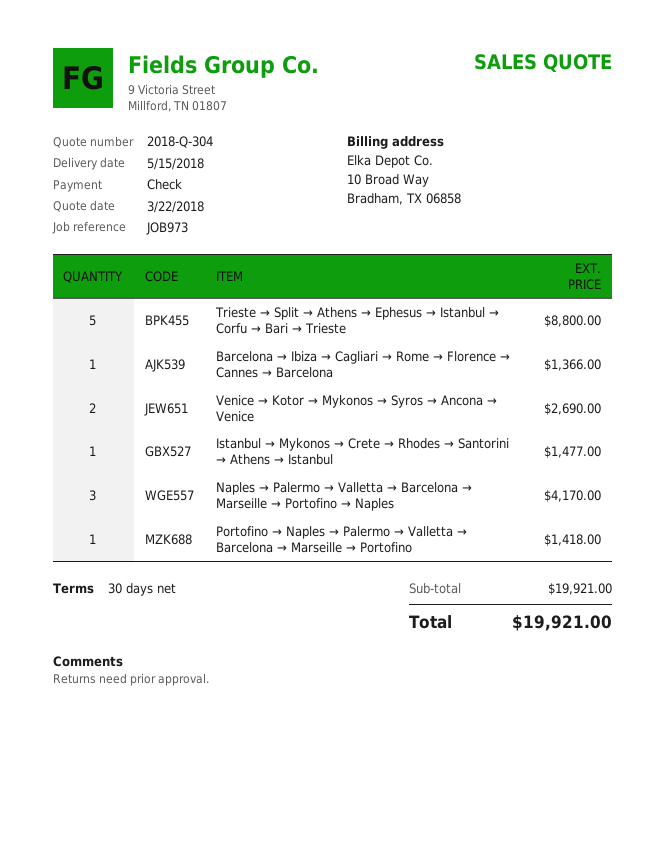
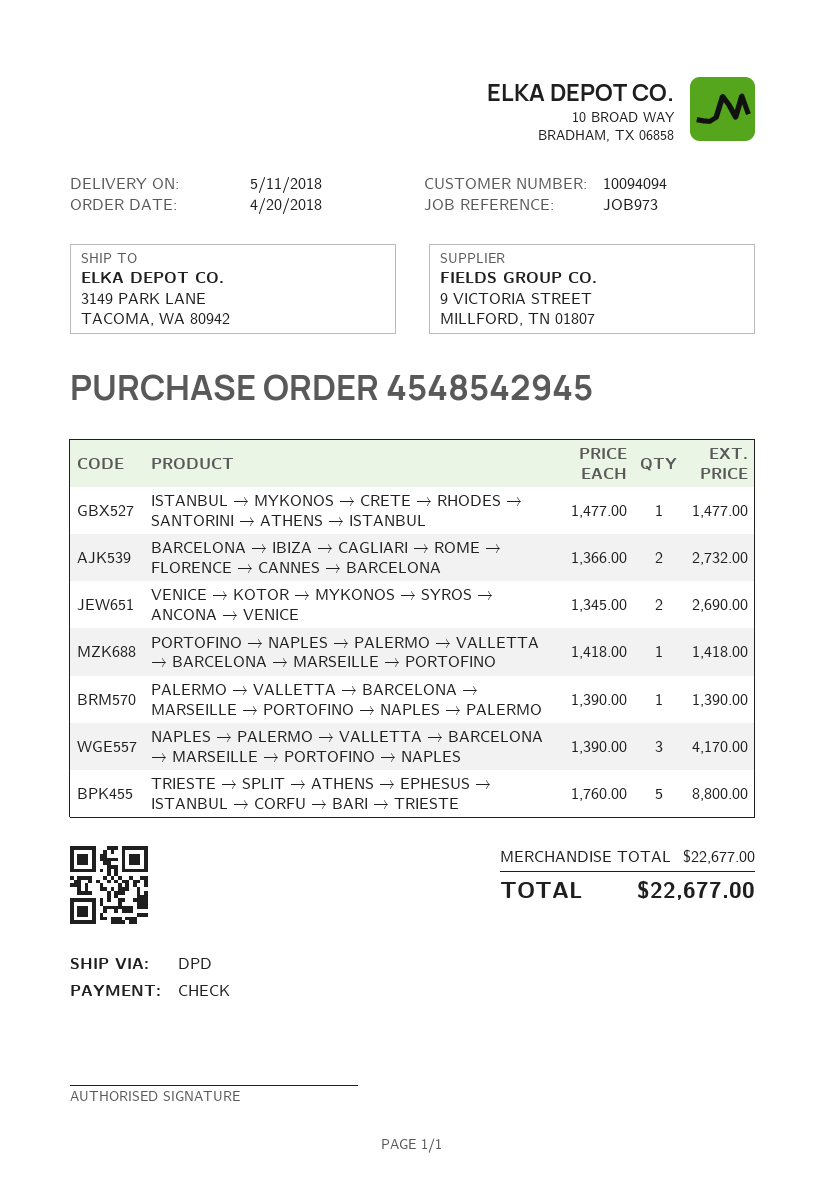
delivery date: 2018-05-15 -> 2018-05-11
Barcelona → Ibiza → Cagliari → Rome → Florence → Cannes → Barcelona: 1 for 1366.00 -> 2 for 2732.00
PALERMO → VALLETTA → BARCELONA → MARSEILLE → PORTOFINO → NAPLES → PALERMO: none -> 1 for 1390.00
subtotal: 19921.00 -> 22677.00
total: 19921.00 -> 22677.00

